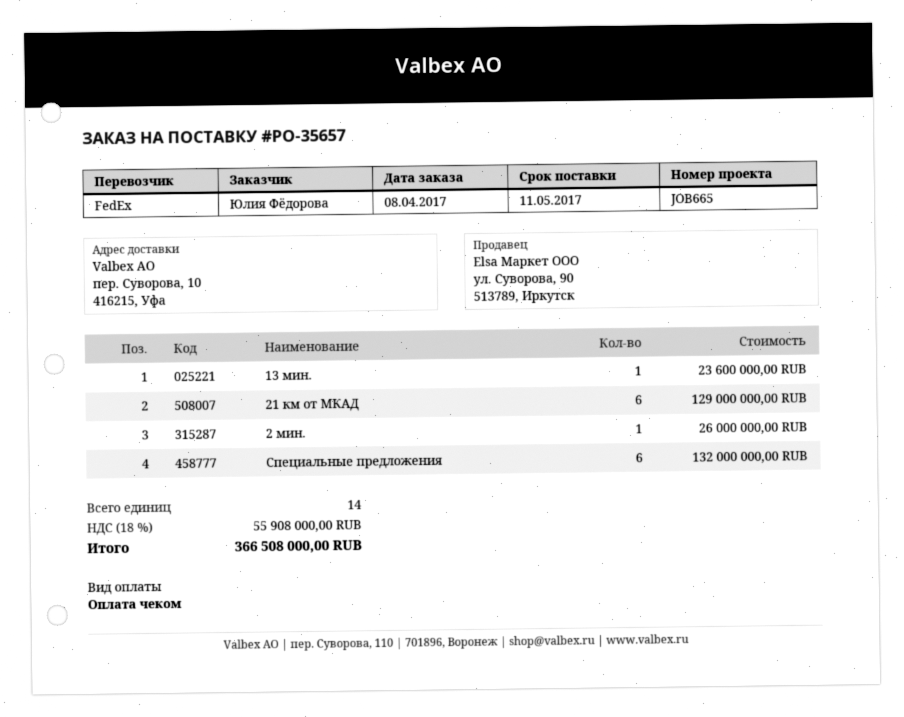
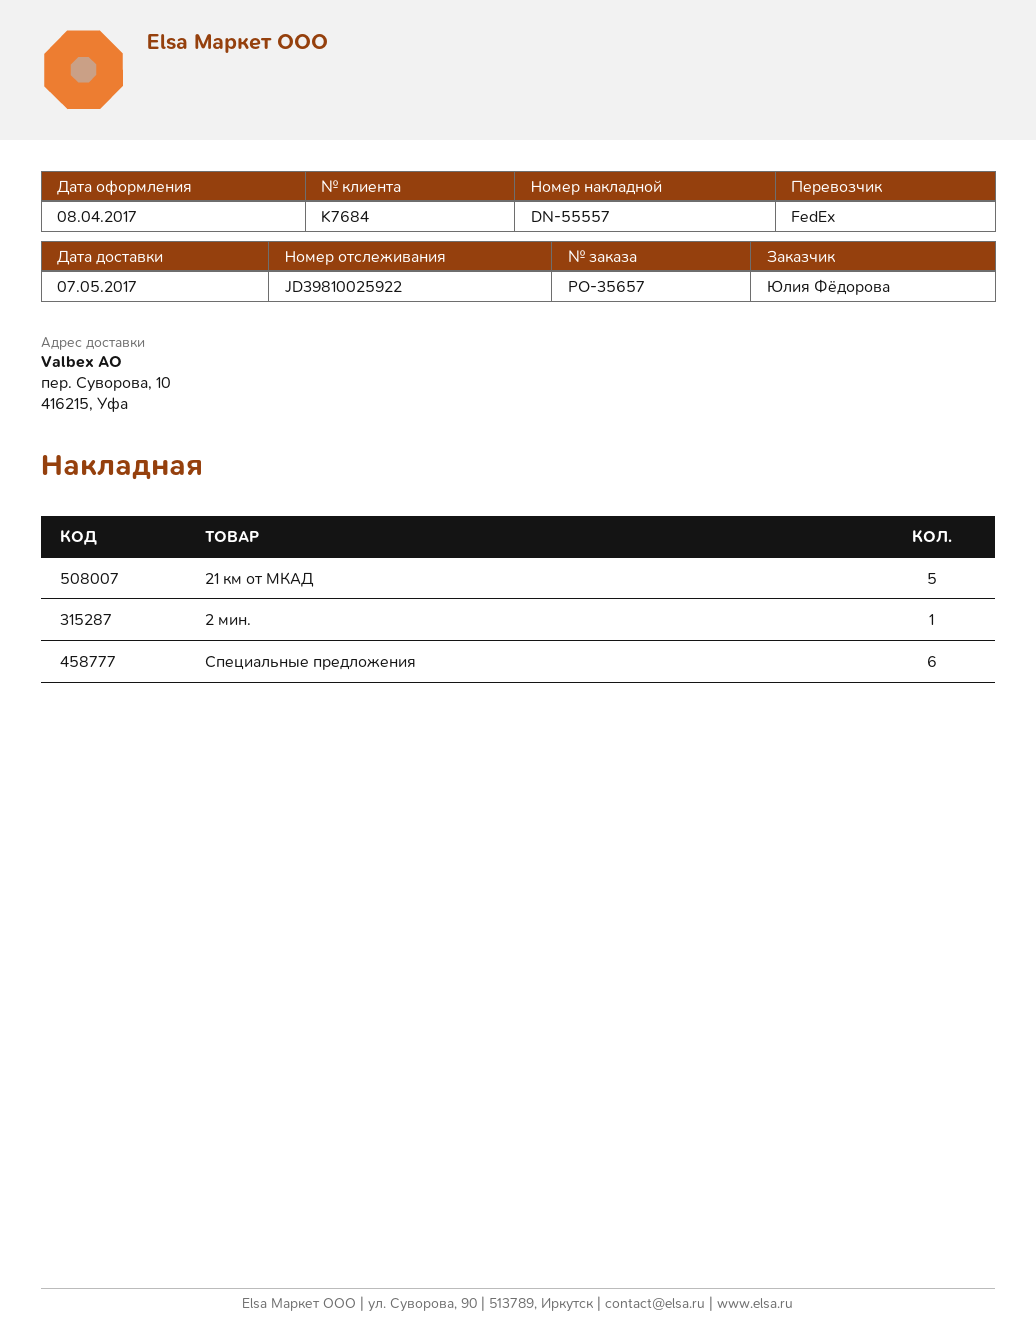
delivery date: 2017-05-11 -> 2017-05-07
13 мин.: 1 -> none
21 км от МКАД: 6 -> 5

